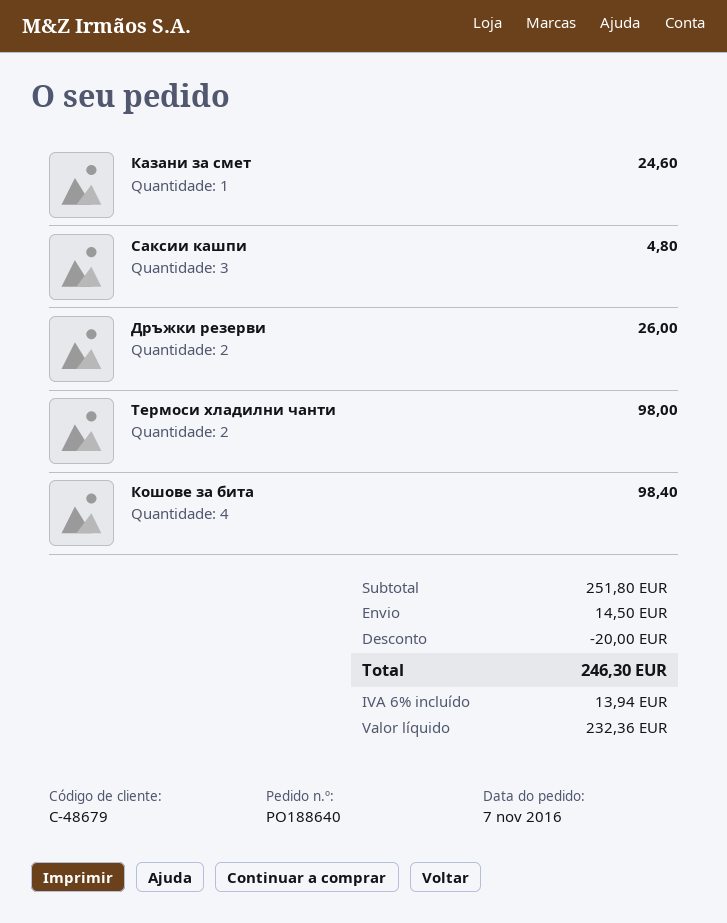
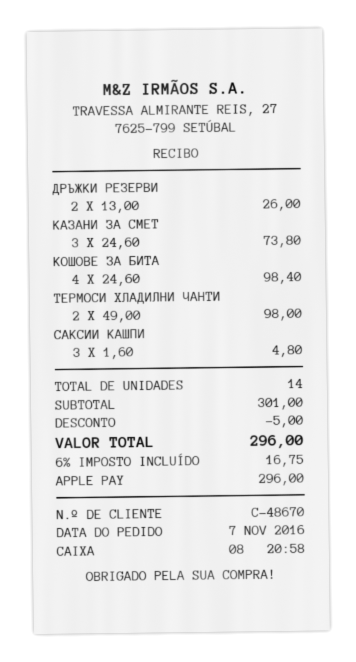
customer number: C-48679 -> C-48670
Казани за смет: 1 for 24.60 -> 3 for 73.80
subtotal: 251.80 -> 301.00
discount: 20.00 -> 5.00
shipping: 14.50 -> none
tax: 6% = 13.94 -> 6% = 16.75
total: 246.30 -> 296.00

